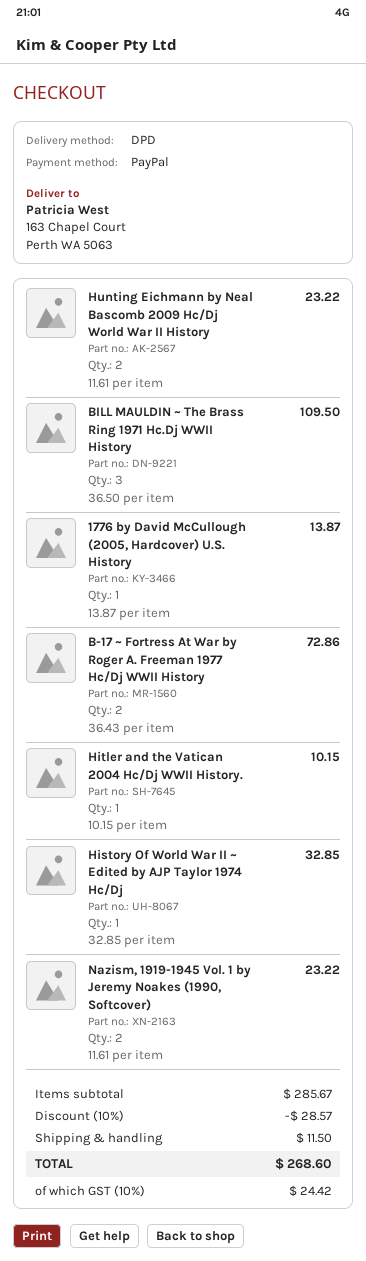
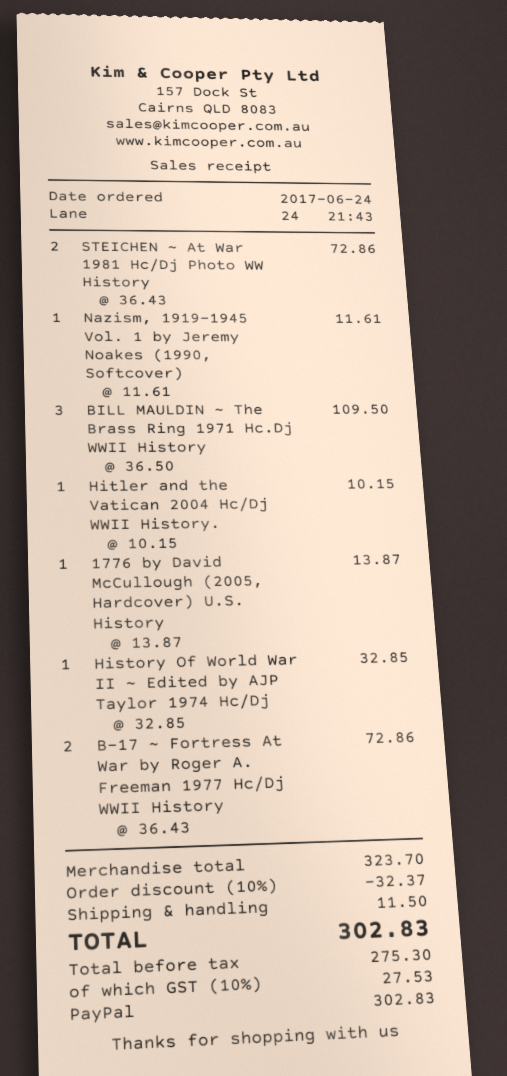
Hunting Eichmann by Neal Bascomb 2009 Hc/Dj World War II History: 2 x 11.61 = 23.22 -> none
Nazism, 1919-1945 Vol. 1 by Jeremy Noakes (1990, Softcover): 2 x 11.61 = 23.22 -> 1 x 11.61 = 11.61
STEICHEN ~ At War 1981 Hc/Dj Photo WW History: none -> 2 x 36.43 = 72.86
subtotal: 285.67 -> 323.70
discount: 10% = 28.57 -> 10% = 32.37
tax: 10% = 24.42 -> 10% = 27.53
total: 268.60 -> 302.83

